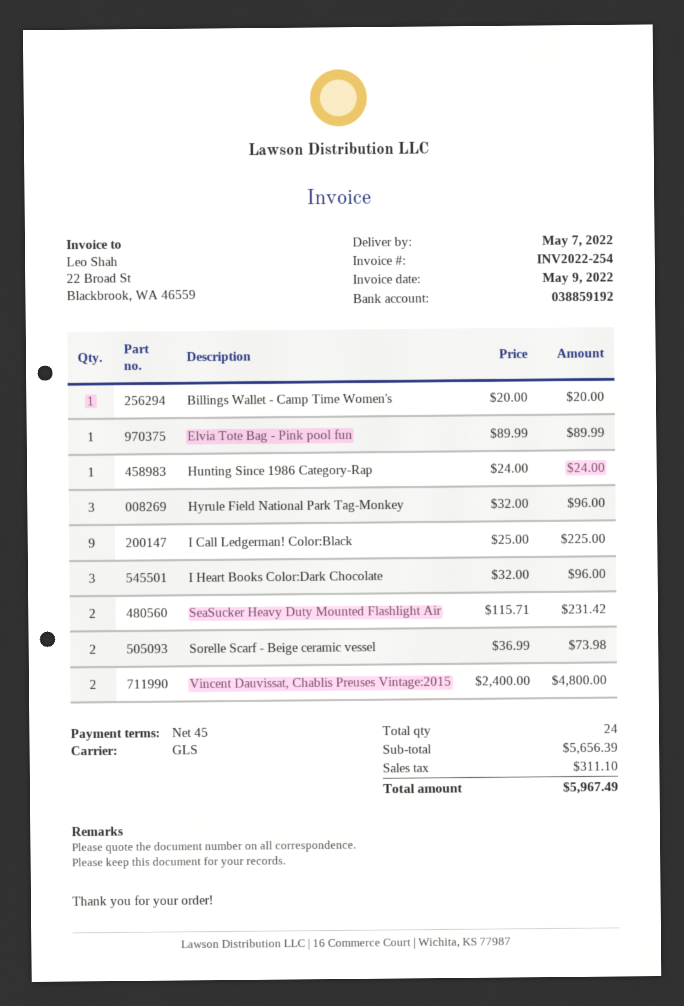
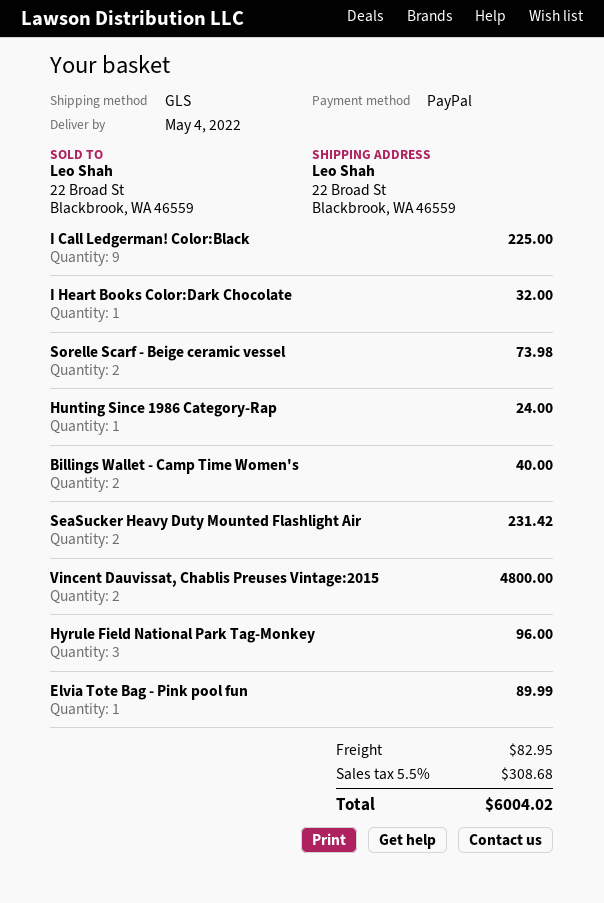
delivery date: 2022-05-07 -> 2022-05-04
Billings Wallet - Camp Time Women's: 1 for 20.00 -> 2 for 40.00
I Heart Books Color:Dark Chocolate: 3 for 96.00 -> 1 for 32.00
shipping: none -> 82.95
tax: 311.10 -> 308.68
total: 5967.49 -> 6004.02

